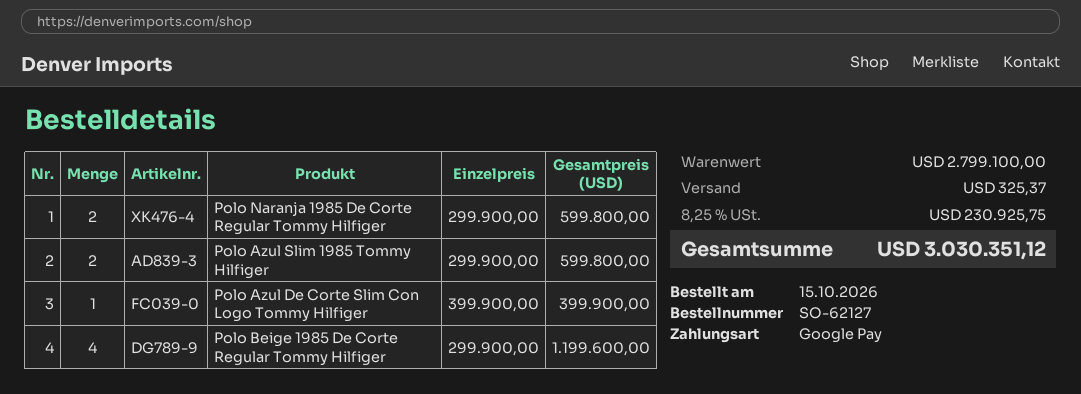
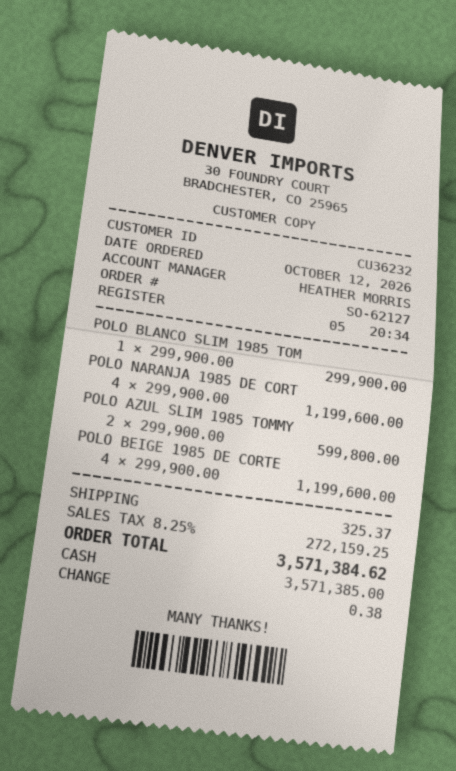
order date: 2026-10-15 -> 2026-10-12
payment method: Google Pay -> cash
Polo Naranja 1985 De Corte Regular Tommy Hilfiger: 2 x 299900.00 = 599800.00 -> 4 x 299900.00 = 1199600.00
Polo Azul De Corte Slim Con Logo Tommy Hilfiger: 1 x 399900.00 = 399900.00 -> none
POLO BLANCO SLIM 1985 TOM: none -> 1 x 299900.00 = 299900.00
tax: 8.25% = 230925.75 -> 8.25% = 272159.25
total: 3030351.12 -> 3571384.62

